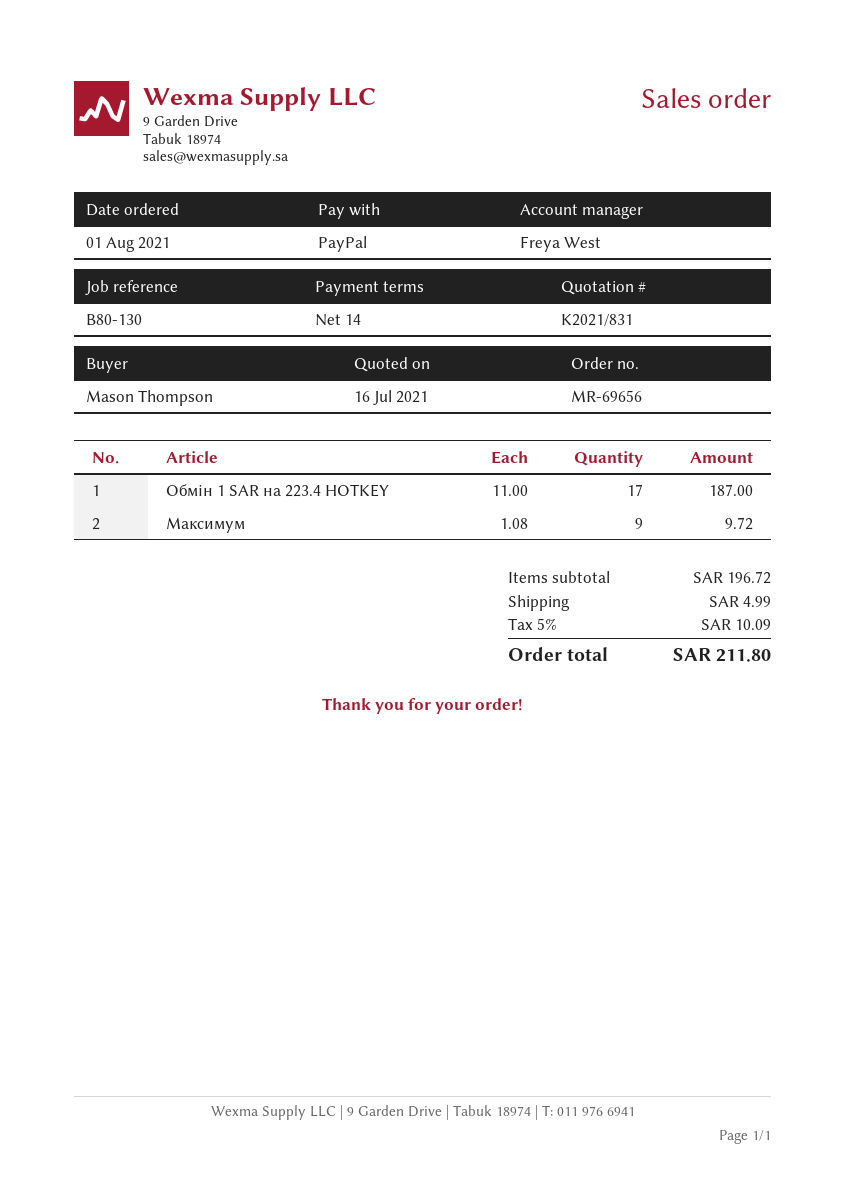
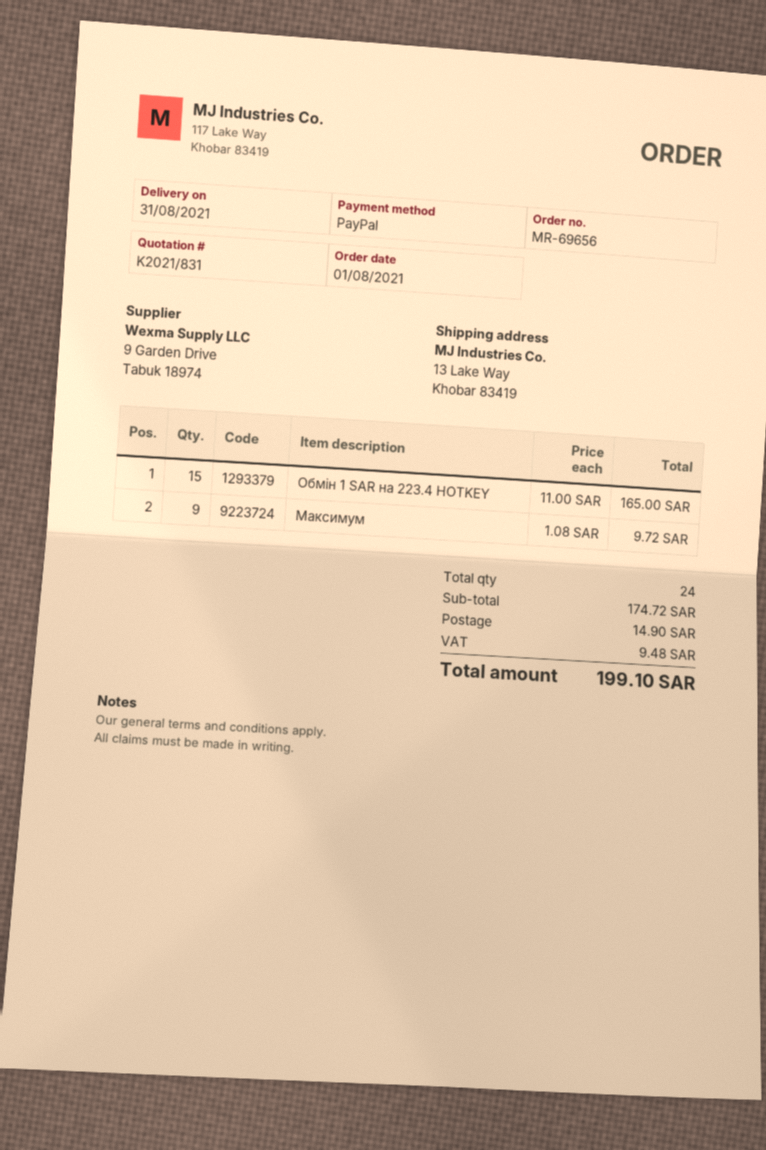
Обмін 1 SAR на 223.4 HOTKEY: 17 x 11.00 = 187.00 -> 15 x 11.00 = 165.00
subtotal: 196.72 -> 174.72
shipping: 4.99 -> 14.90
tax: 10.09 -> 9.48
total: 211.80 -> 199.10

